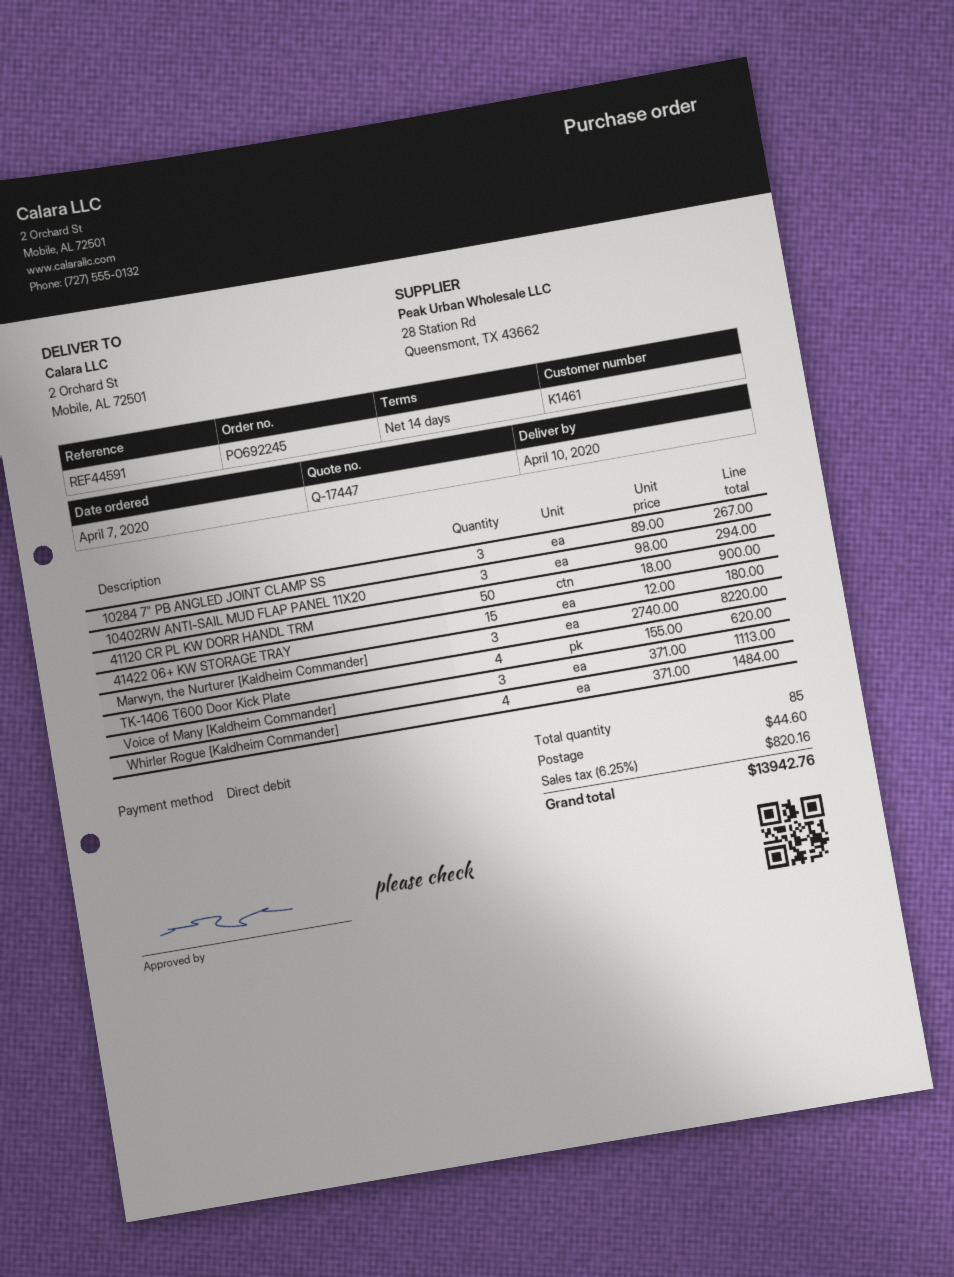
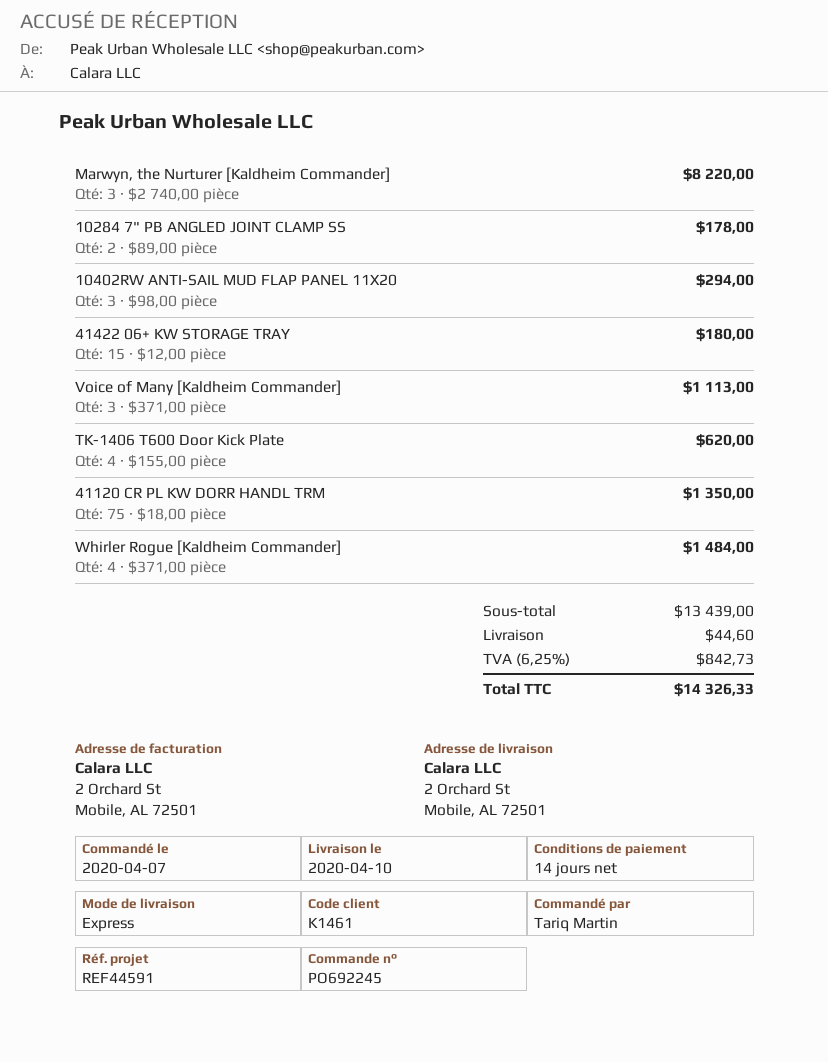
10284 7" PB ANGLED JOINT CLAMP SS: 3 x 89.00 = 267.00 -> 2 x 89.00 = 178.00
41120 CR PL KW DORR HANDL TRM: 50 x 18.00 = 900.00 -> 75 x 18.00 = 1350.00
tax: 6.25% = 820.16 -> 6.25% = 842.73
total: 13942.76 -> 14326.33

